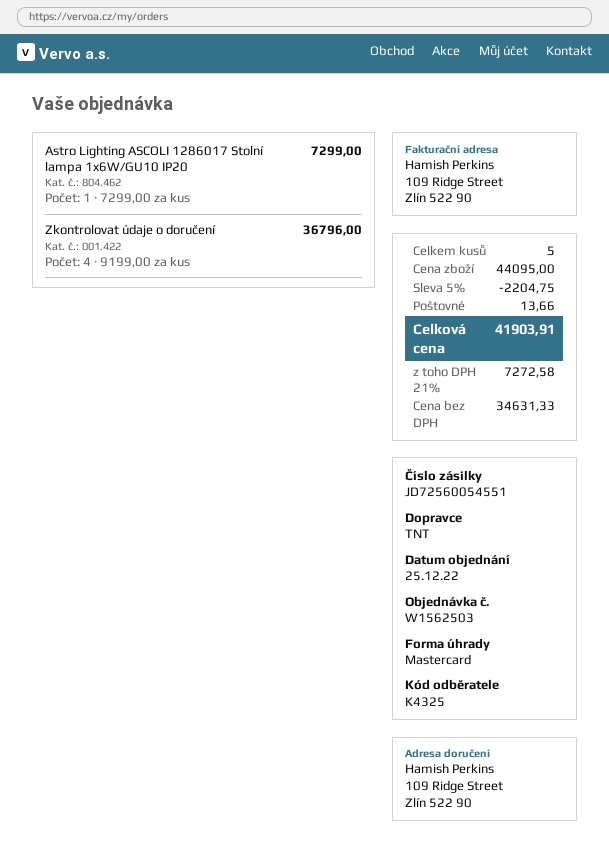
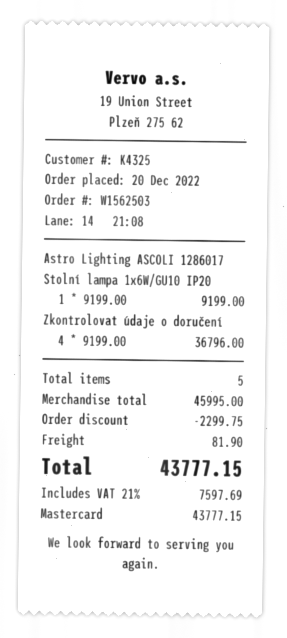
order date: 2022-12-25 -> 2022-12-20
Astro Lighting ASCOLI 1286017 Stolní lampa 1x6W/GU10 IP20: 1 x 7299.00 = 7299.00 -> 1 x 9199.00 = 9199.00
subtotal: 44095.00 -> 45995.00
discount: 2204.75 -> 2299.75
shipping: 13.66 -> 81.90
tax: 21% = 7272.58 -> 21% = 7597.69
total: 41903.91 -> 43777.15

